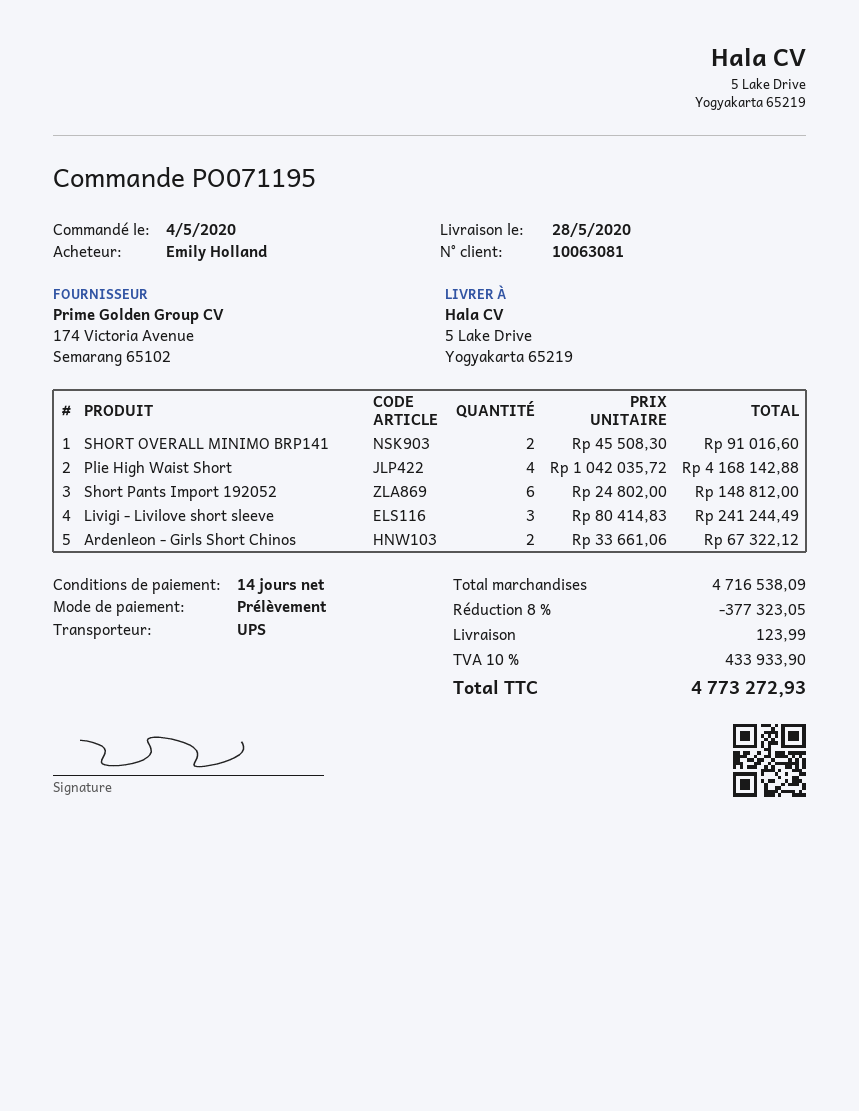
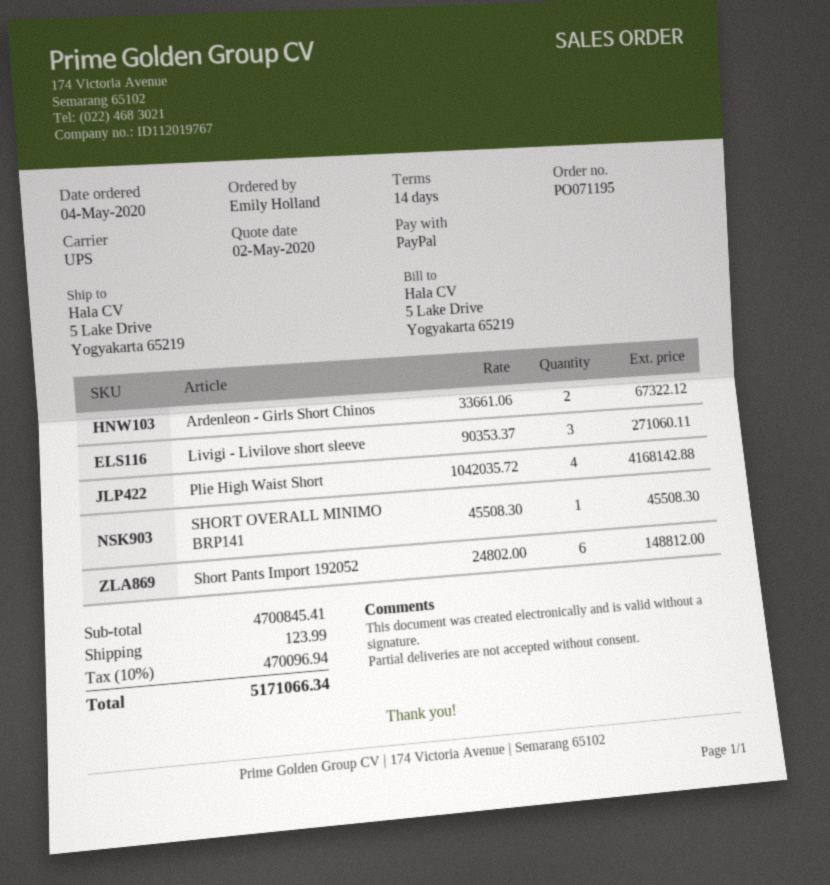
payment method: direct debit -> PayPal
SHORT OVERALL MINIMO BRP141: 2 x 45508.30 = 91016.60 -> 1 x 45508.30 = 45508.30
Livigi - Livilove short sleeve: 3 x 80414.83 = 241244.49 -> 3 x 90353.37 = 271060.11
subtotal: 4716538.09 -> 4700845.41
discount: 8% = 377323.05 -> none
tax: 10% = 433933.90 -> 10% = 470096.94
total: 4773272.93 -> 5171066.34

